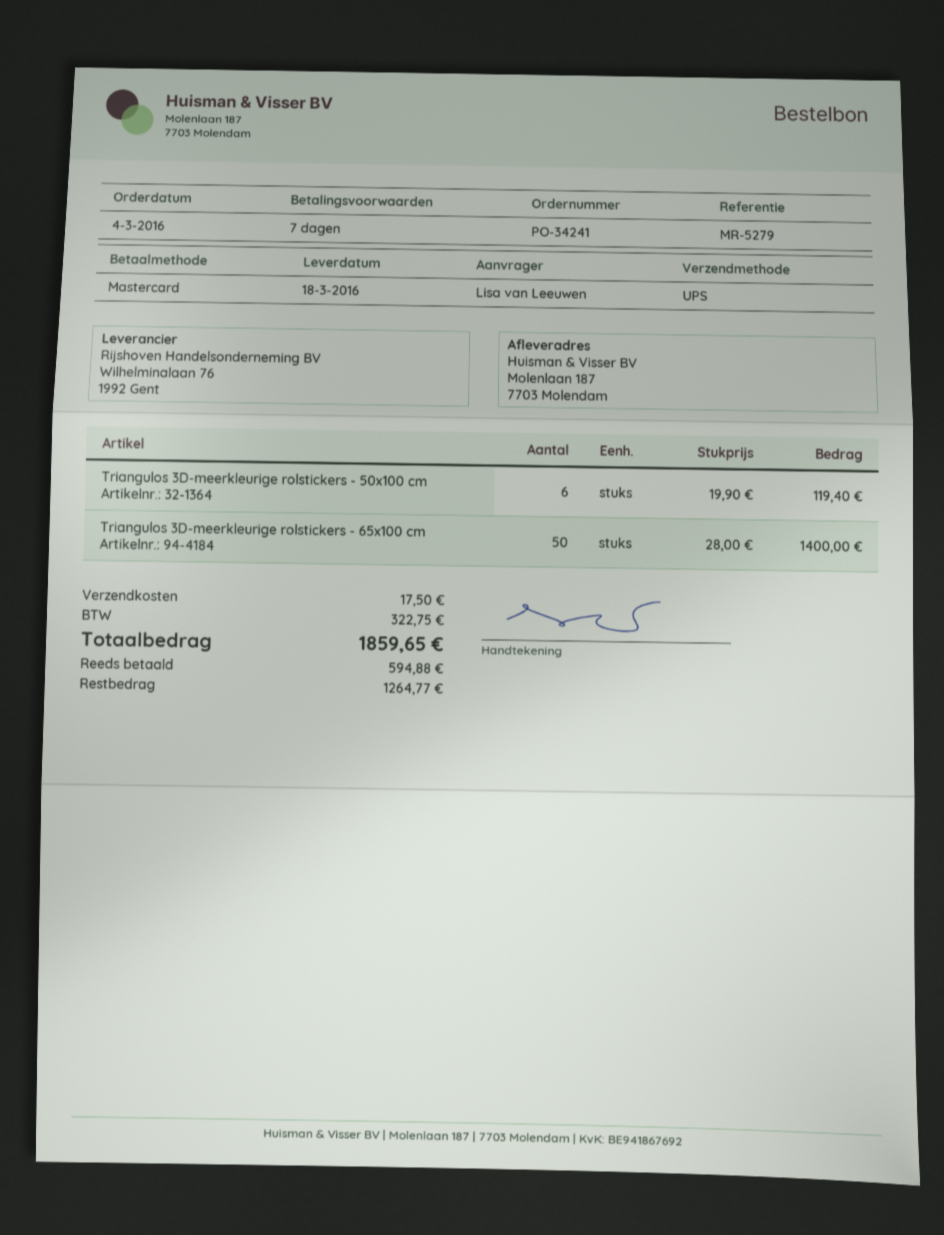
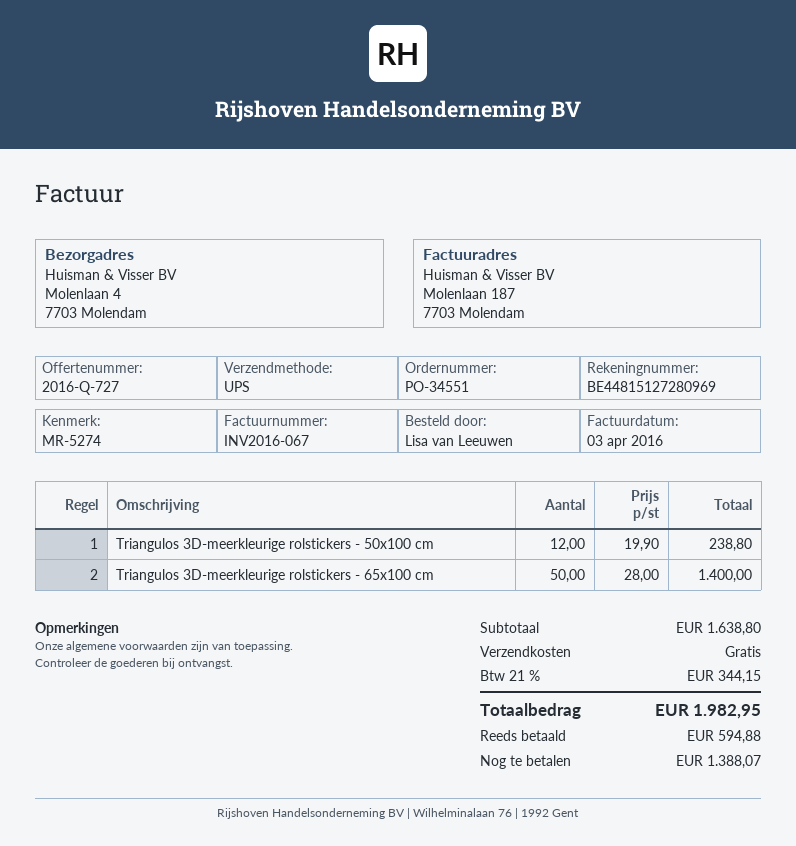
order number: PO-34241 -> PO-34551
reference: MR-5279 -> MR-5274
ship to: Molenlaan 187, 7703 Molendam -> Molenlaan 4, 7703 Molendam
Triangulos 3D-meerkleurige rolstickers - 50x100 cm: 6 x 19.90 = 119.40 -> 12 x 19.90 = 238.80
shipping: 17.50 -> 0.00
tax: 322.75 -> 344.15
total: 1859.65 -> 1982.95
balance: 1264.77 -> 1388.07

